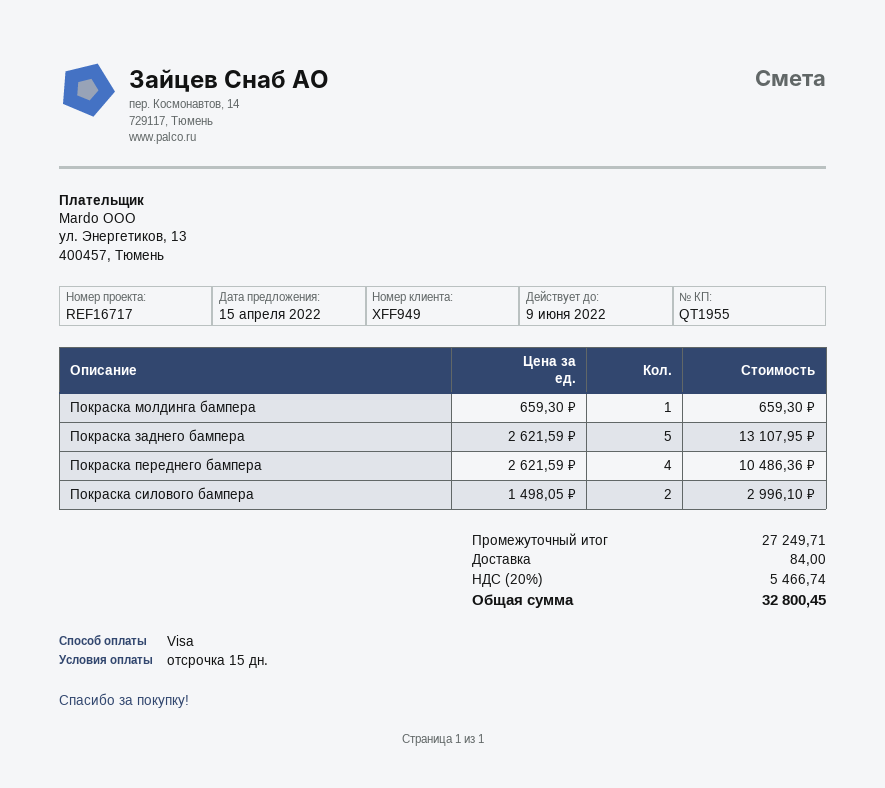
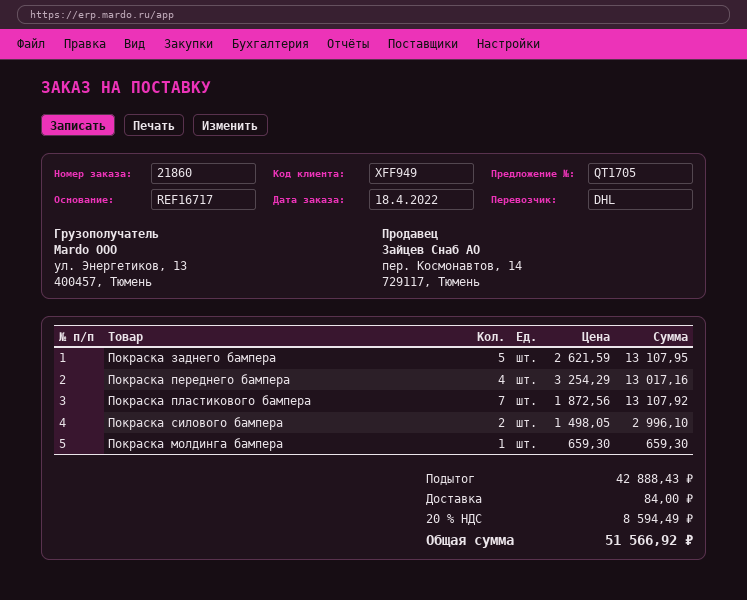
quote number: QT1955 -> QT1705
Покраска переднего бампера: 4 x 2621.59 = 10486.36 -> 4 x 3254.29 = 13017.16
Покраска пластикового бампера: none -> 7 x 1872.56 = 13107.92
subtotal: 27249.71 -> 42888.43
tax: 20% = 5466.74 -> 20% = 8594.49
total: 32800.45 -> 51566.92

